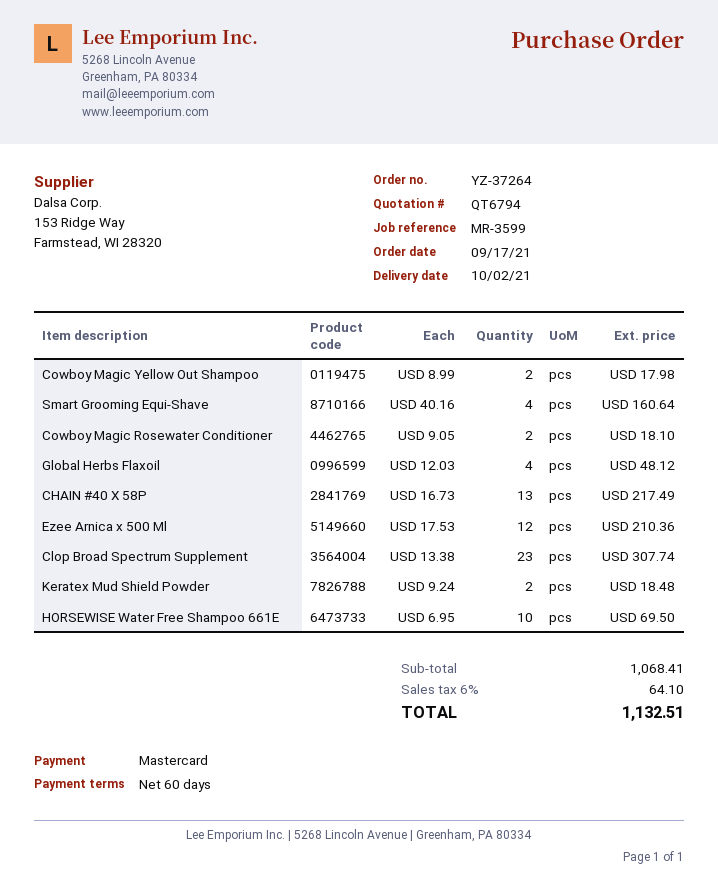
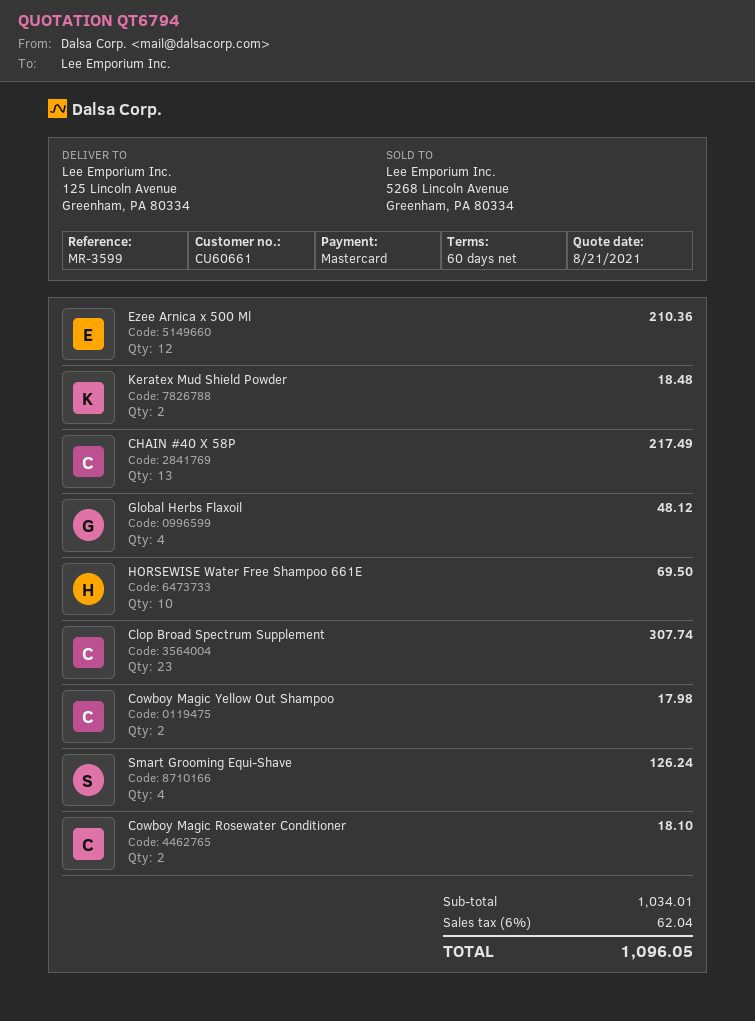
Smart Grooming Equi-Shave: 4 for 160.64 -> 4 for 126.24
subtotal: 1068.41 -> 1034.01
tax: 6% = 64.10 -> 6% = 62.04
total: 1132.51 -> 1096.05

